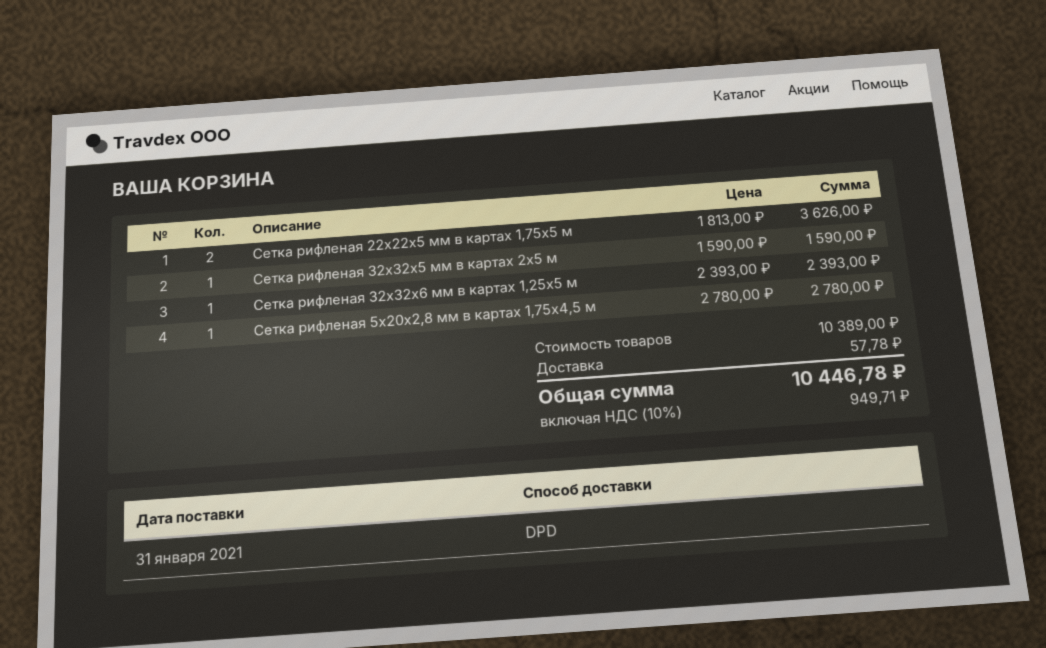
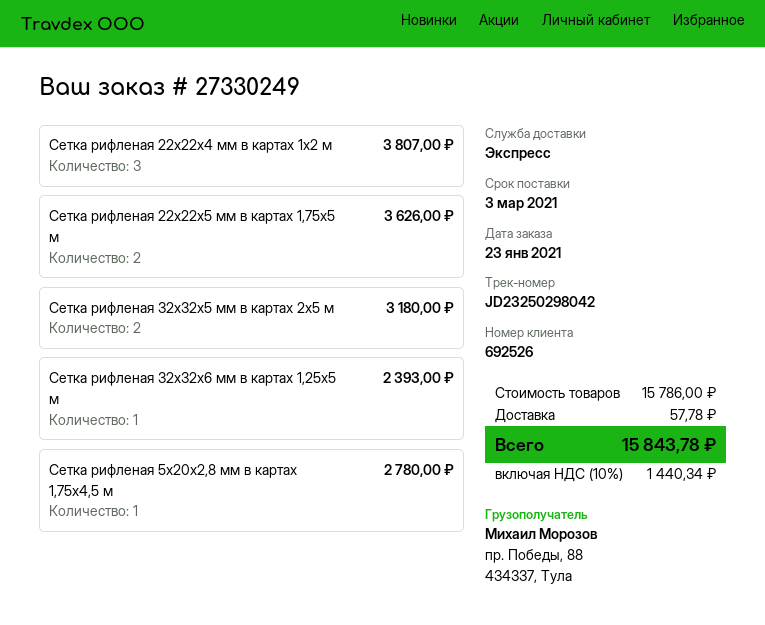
delivery date: 2021-01-31 -> 2021-03-03
shipping method: DPD -> express
Сетка рифленая 32х32х5 мм в картах 2х5 м: 1 for 1590.00 -> 2 for 3180.00
Сетка рифленая 22х22х4 мм в картах 1х2 м: none -> 3 for 3807.00
subtotal: 10389.00 -> 15786.00
tax: 10% = 949.71 -> 10% = 1440.34
total: 10446.78 -> 15843.78

